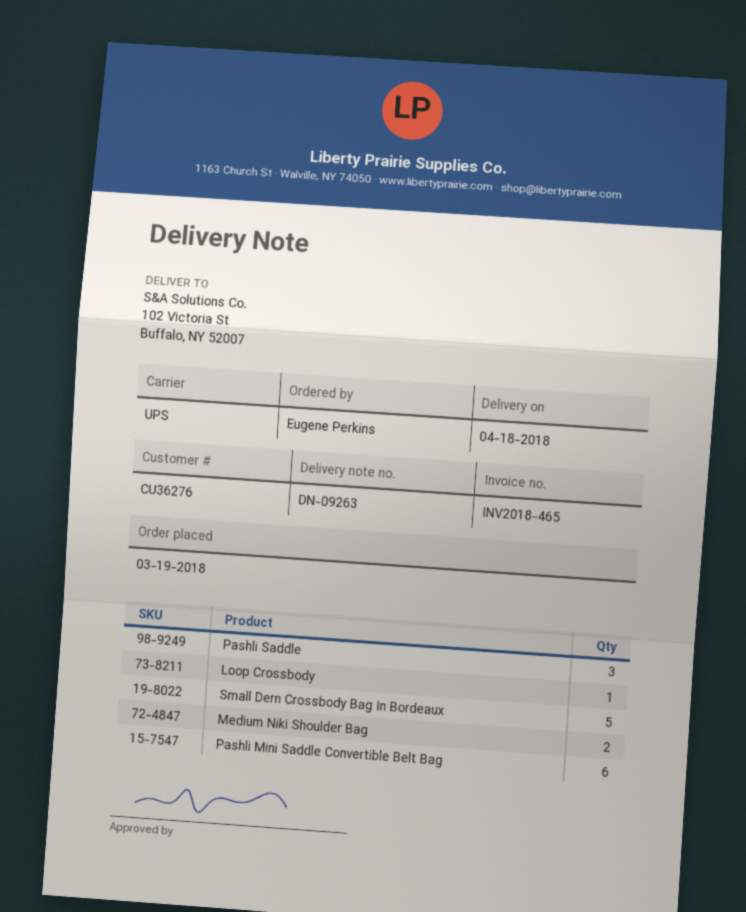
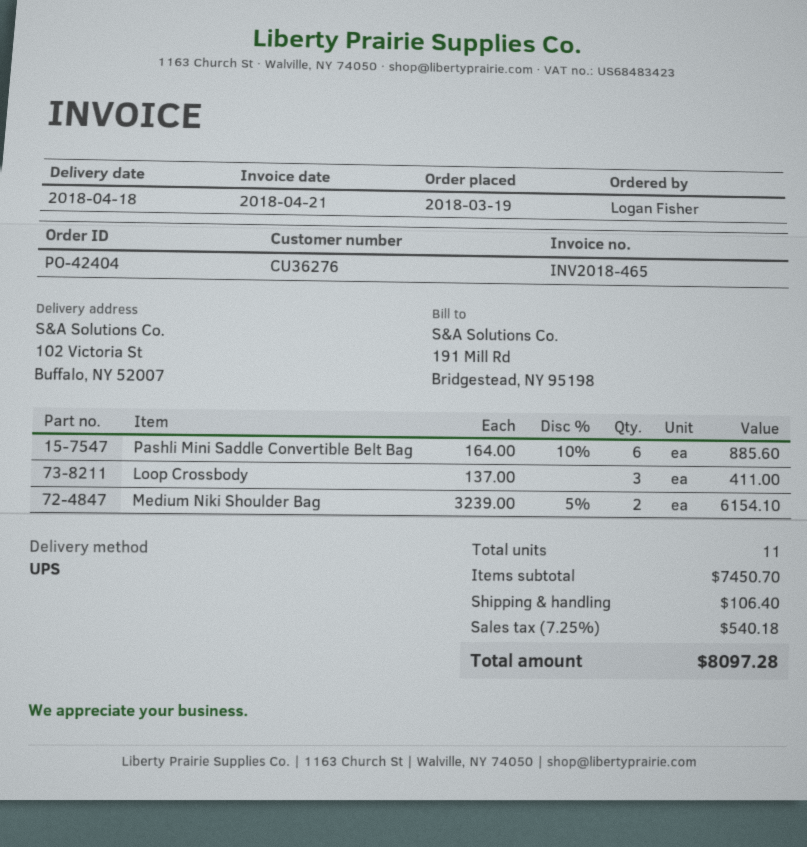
ordered by: Eugene Perkins -> Logan Fisher
Pashli Saddle: 3 -> none
Loop Crossbody: 1 -> 3
Small Dern Crossbody Bag In Bordeaux: 5 -> none

